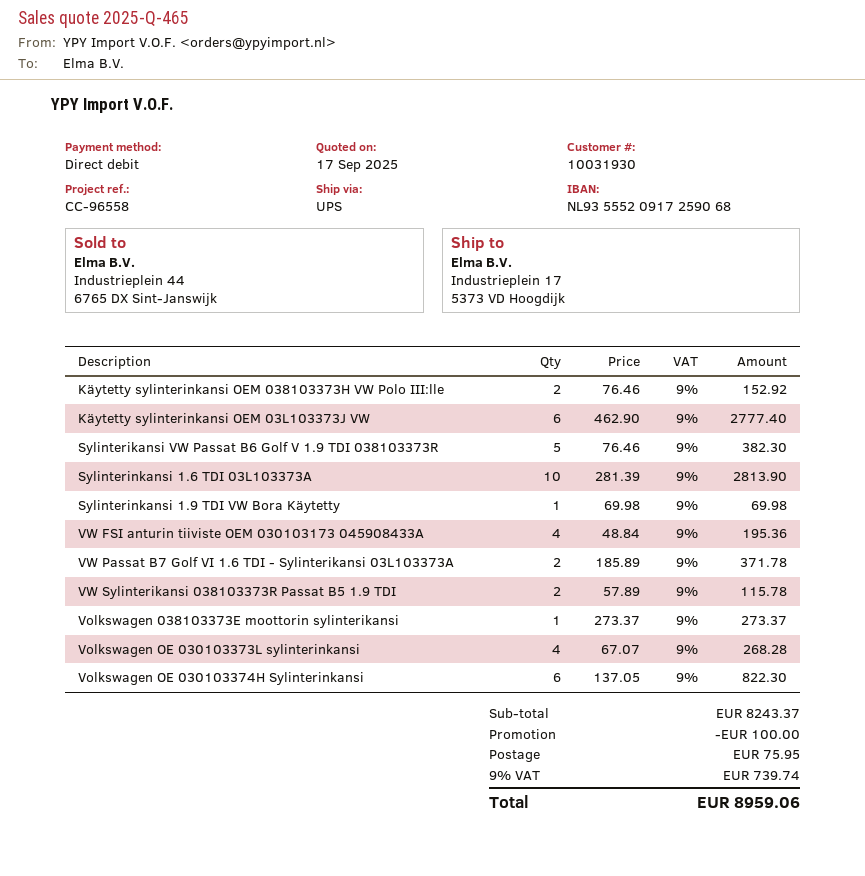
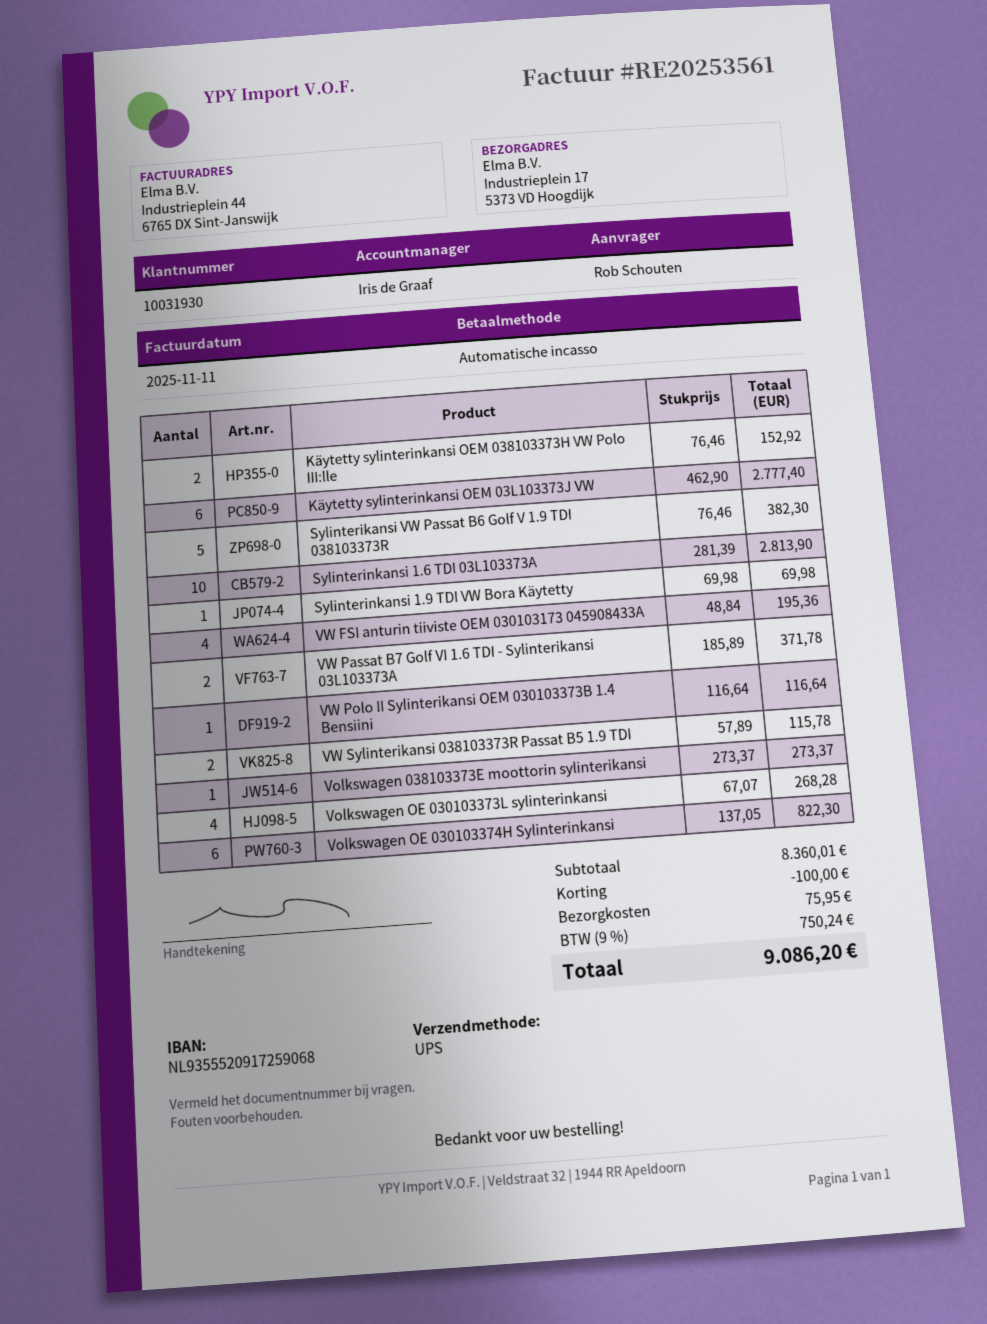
VW Polo II Sylinterikansi OEM 030103373B 1.4 Bensiini: none -> 1 x 116.64 = 116.64
subtotal: 8243.37 -> 8360.01
tax: 9% = 739.74 -> 9% = 750.24
total: 8959.06 -> 9086.20

